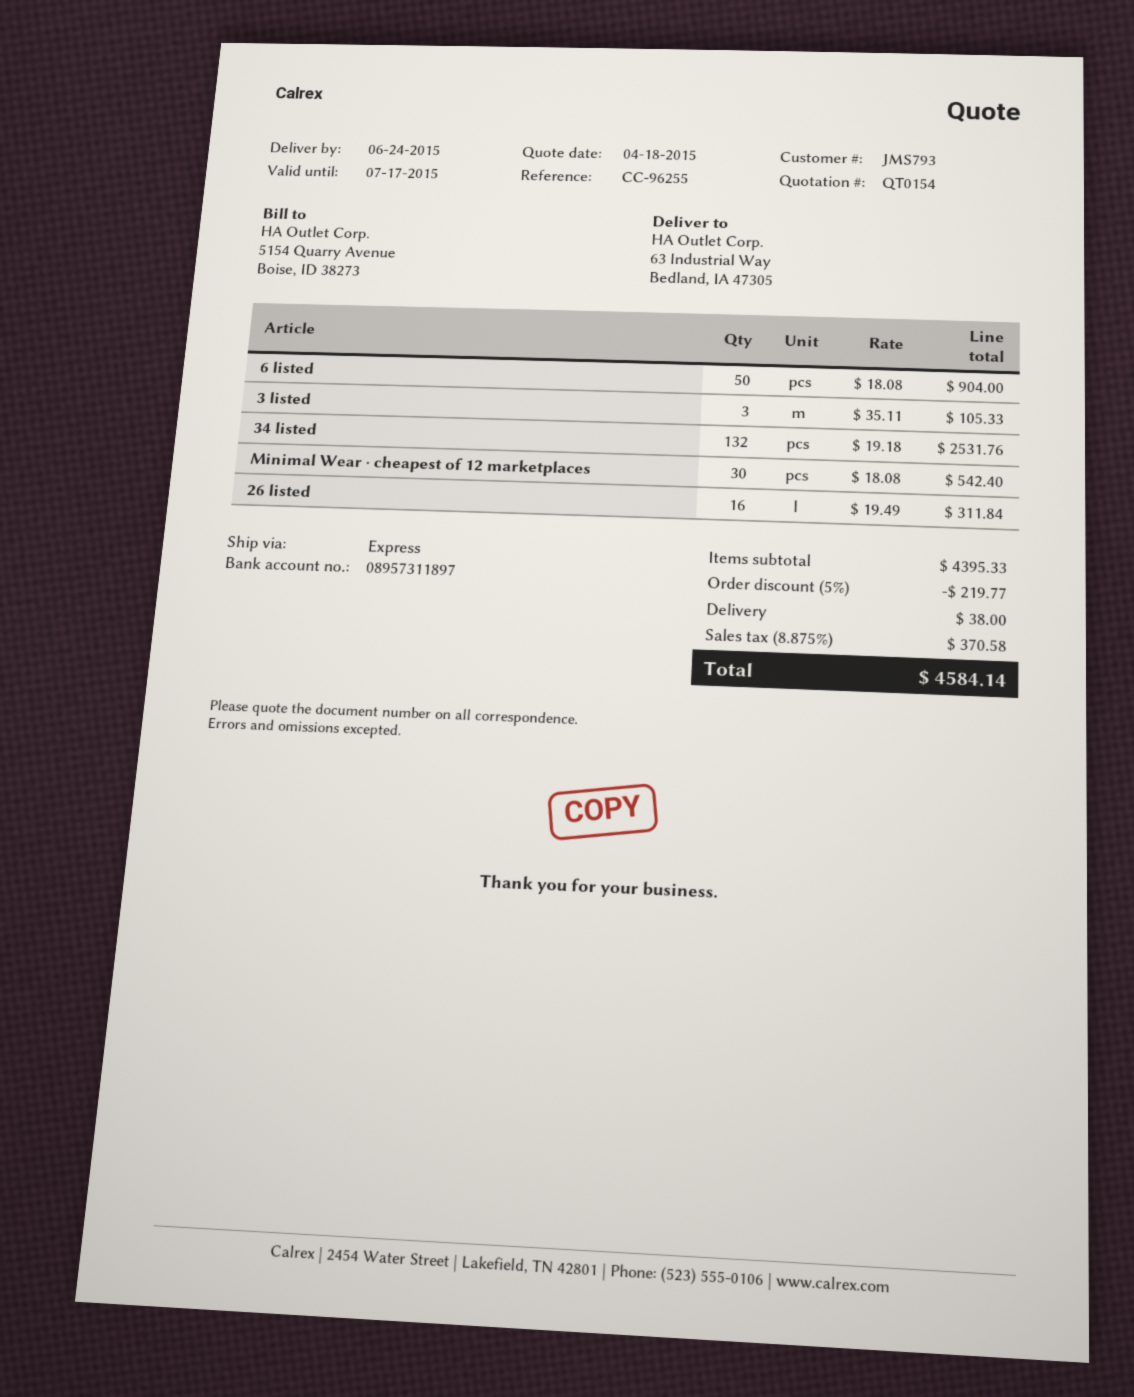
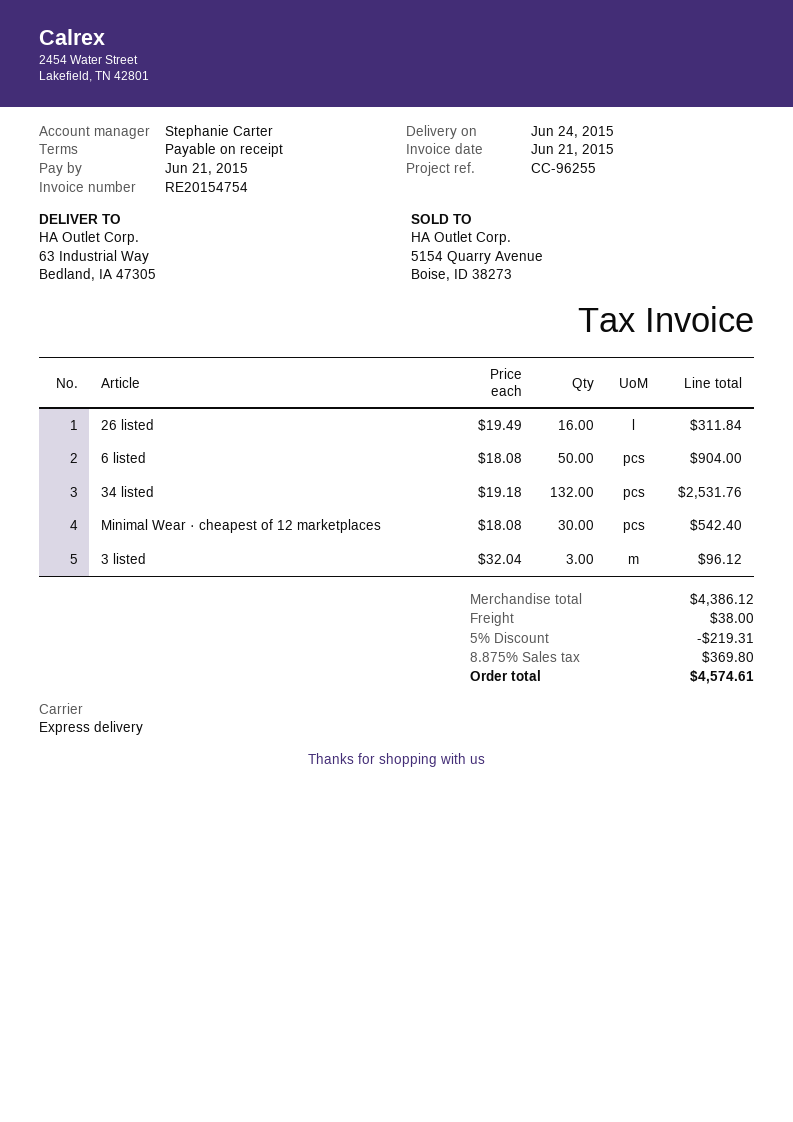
3 listed: 3 x 35.11 = 105.33 -> 3 x 32.04 = 96.12
subtotal: 4395.33 -> 4386.12
discount: 5% = 219.77 -> 5% = 219.31
tax: 8.875% = 370.58 -> 8.875% = 369.80
total: 4584.14 -> 4574.61

